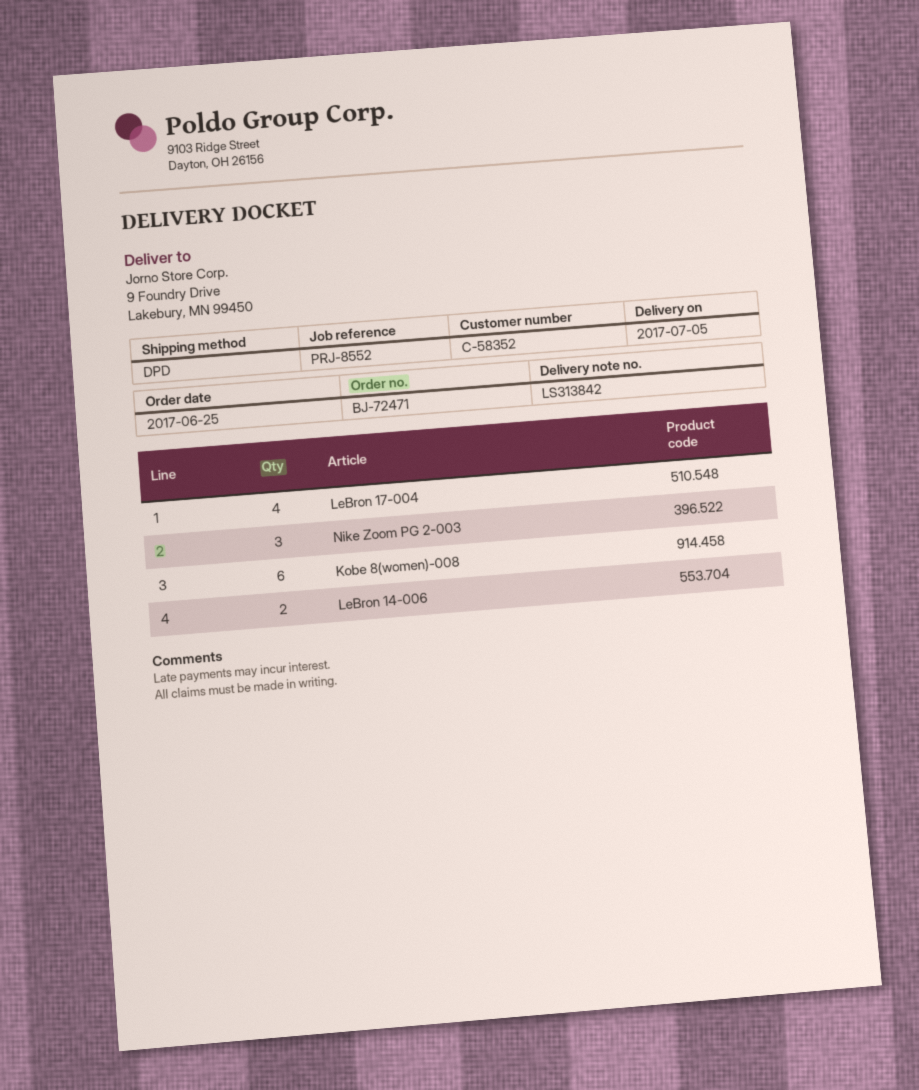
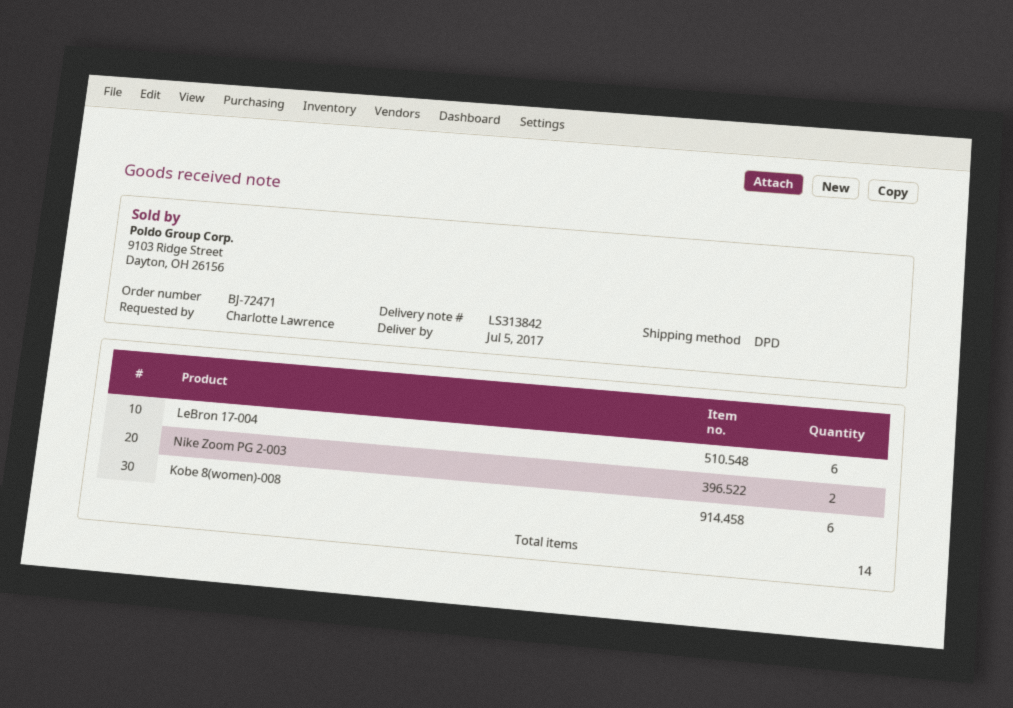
LeBron 17-004: 4 -> 6
Nike Zoom PG 2-003: 3 -> 2
LeBron 14-006: 2 -> none

